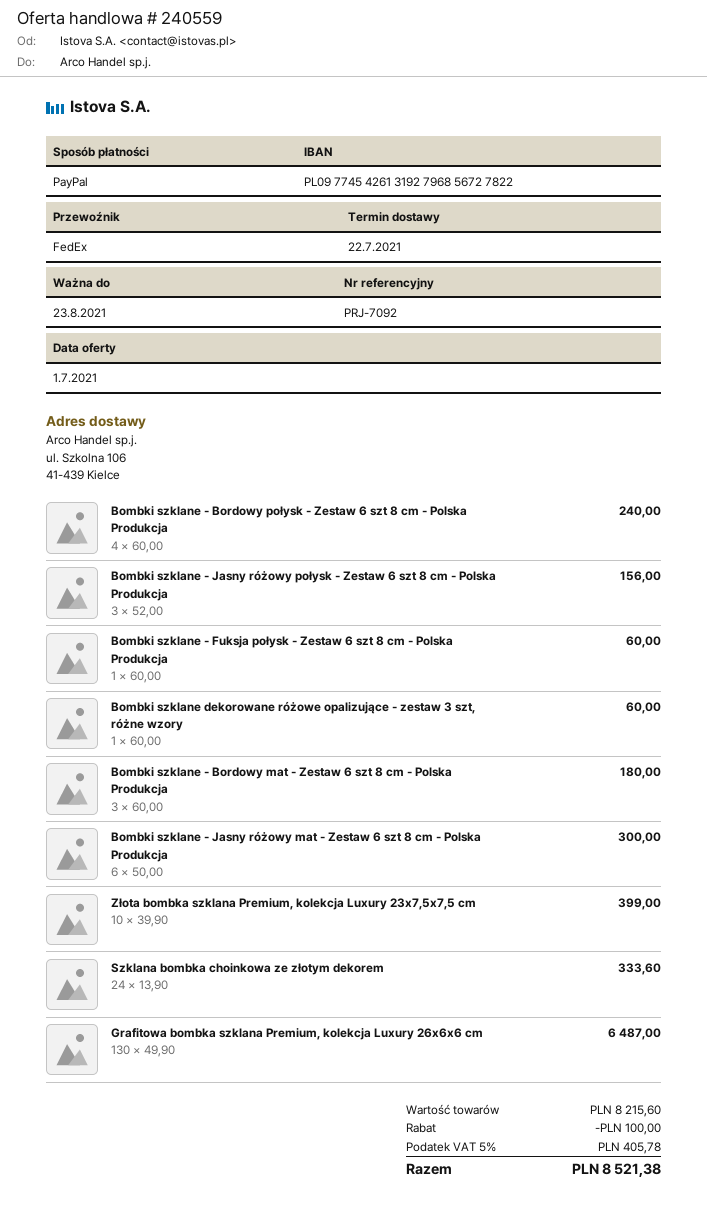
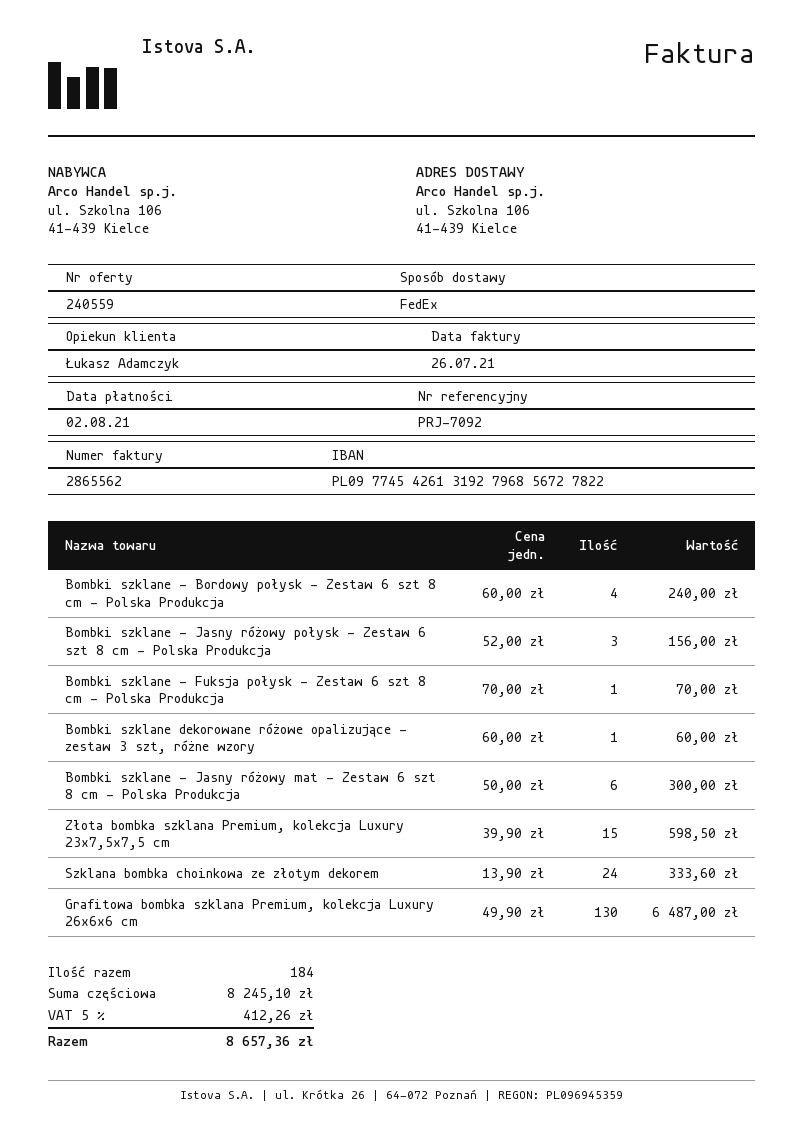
Bombki szklane - Fuksja połysk - Zestaw 6 szt 8 cm - Polska Produkcja: 1 x 60.00 = 60.00 -> 1 x 70.00 = 70.00
Bombki szklane - Bordowy mat - Zestaw 6 szt 8 cm - Polska Produkcja: 3 x 60.00 = 180.00 -> none
Złota bombka szklana Premium, kolekcja Luxury 23x7,5x7,5 cm: 10 x 39.90 = 399.00 -> 15 x 39.90 = 598.50
subtotal: 8215.60 -> 8245.10
discount: 100.00 -> none
tax: 5% = 405.78 -> 5% = 412.26
total: 8521.38 -> 8657.36

